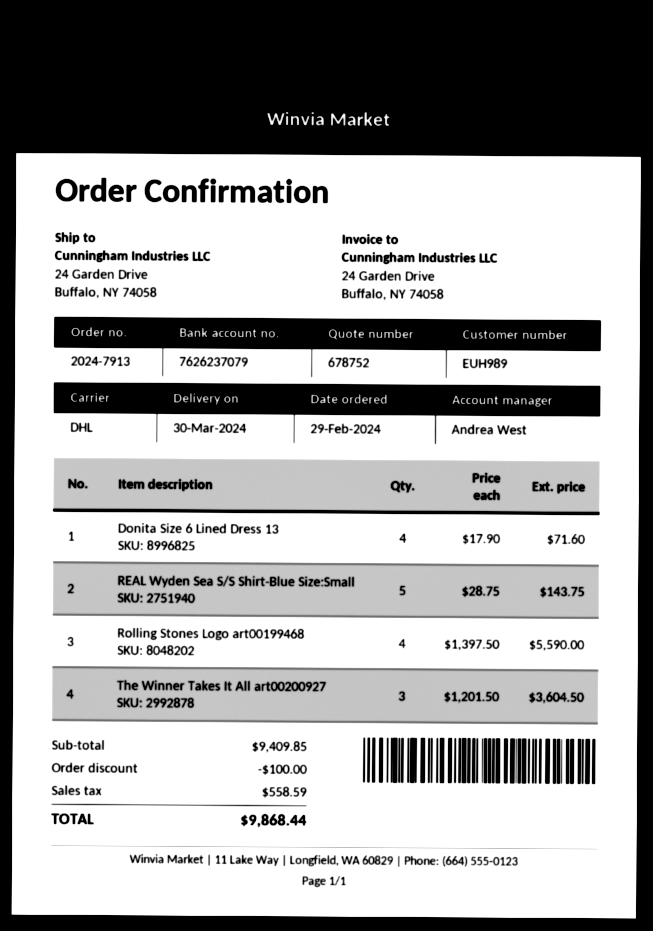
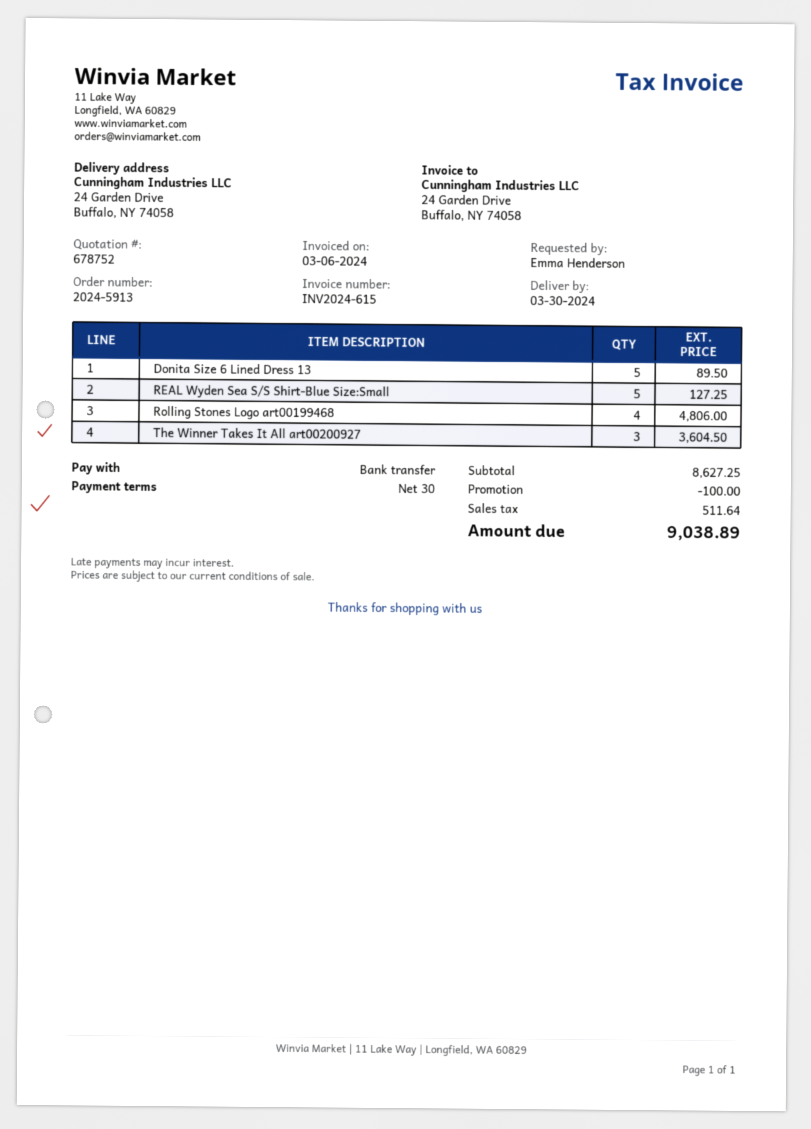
order number: 2024-7913 -> 2024-5913
Donita Size 6 Lined Dress 13: 4 for 71.60 -> 5 for 89.50
REAL Wyden Sea S/S Shirt-Blue Size:Small: 5 for 143.75 -> 5 for 127.25
Rolling Stones Logo art00199468: 4 for 5590.00 -> 4 for 4806.00
subtotal: 9409.85 -> 8627.25
tax: 558.59 -> 511.64
total: 9868.44 -> 9038.89

